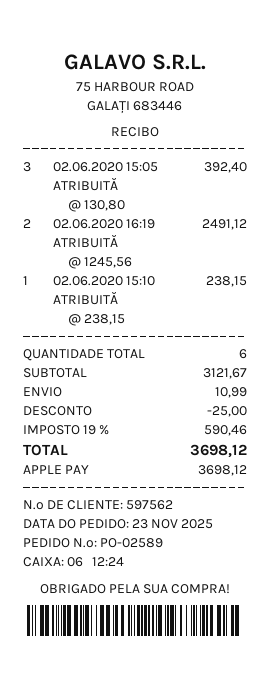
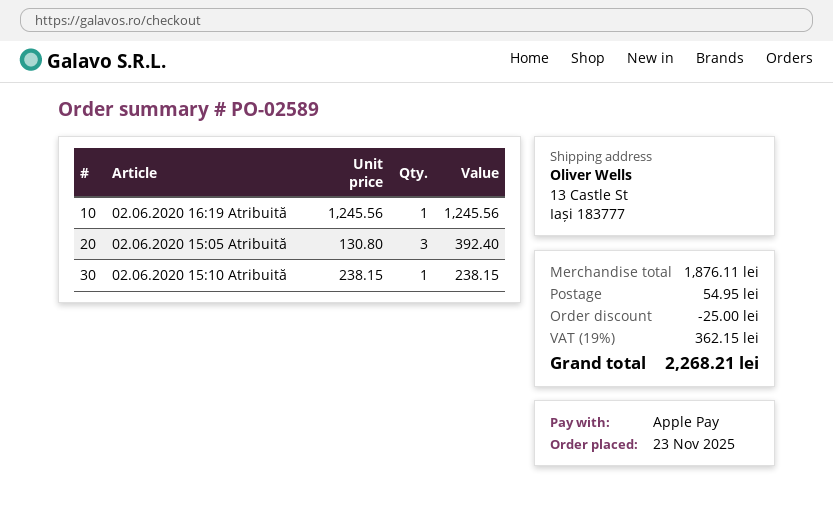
02.06.2020 16:19 ATRIBUITĂ: 2 x 1245.56 = 2491.12 -> 1 x 1245.56 = 1245.56
subtotal: 3121.67 -> 1876.11
shipping: 10.99 -> 54.95
tax: 19% = 590.46 -> 19% = 362.15
total: 3698.12 -> 2268.21

